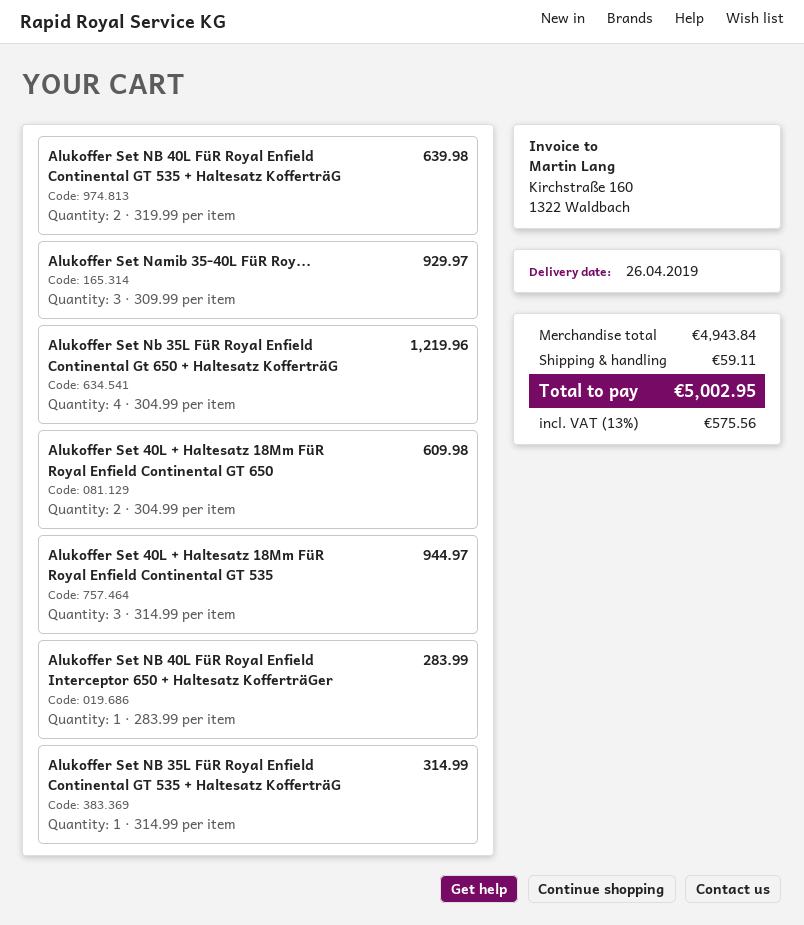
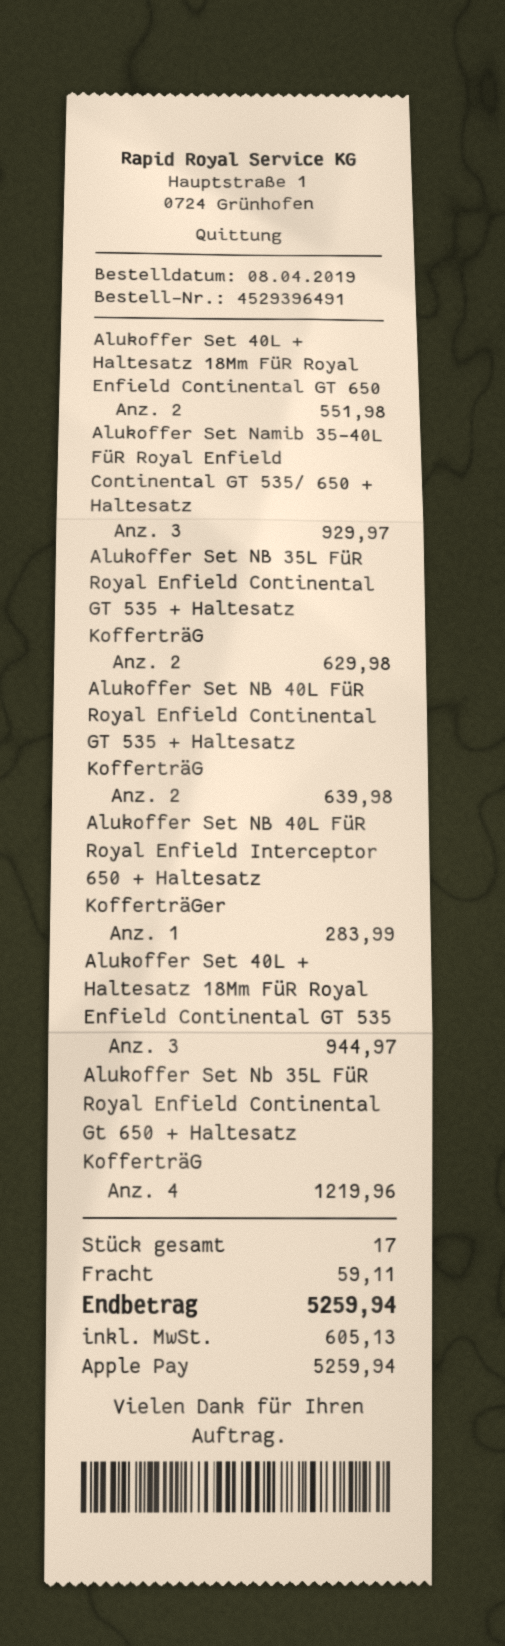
Alukoffer Set 40L + Haltesatz 18Mm FüR Royal Enfield Continental GT 650: 2 for 609.98 -> 2 for 551.98
Alukoffer Set NB 35L FüR Royal Enfield Continental GT 535 + Haltesatz KofferträG: 1 for 314.99 -> 2 for 629.98
tax: 575.56 -> 605.13
total: 5002.95 -> 5259.94

